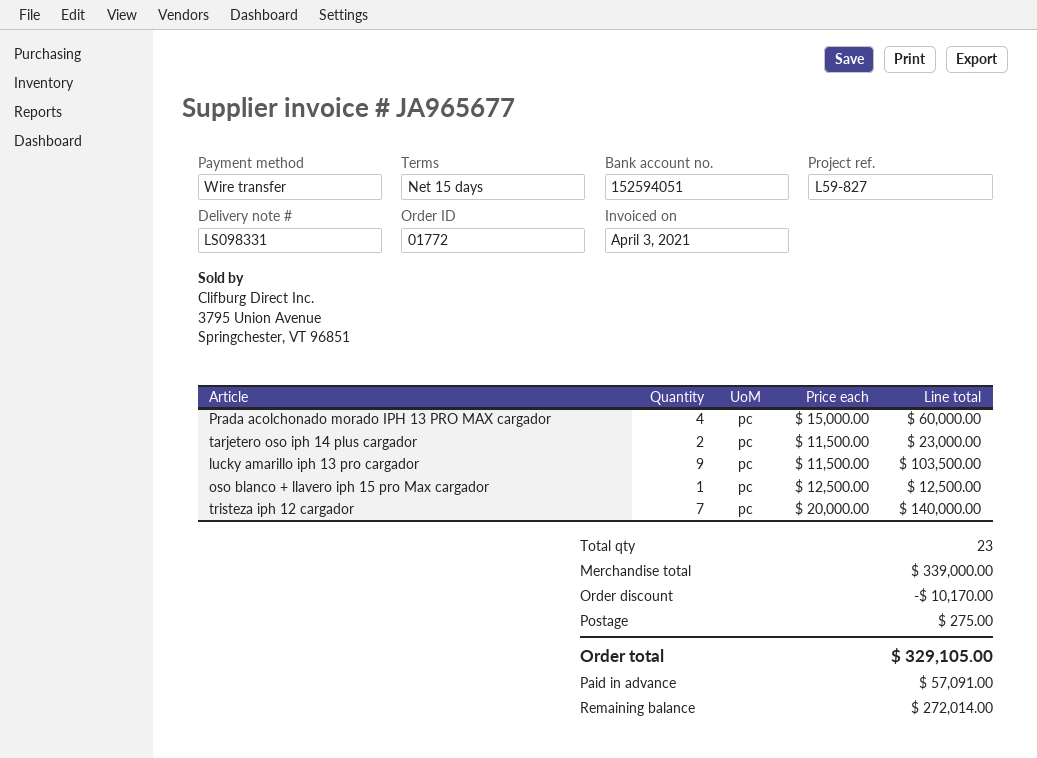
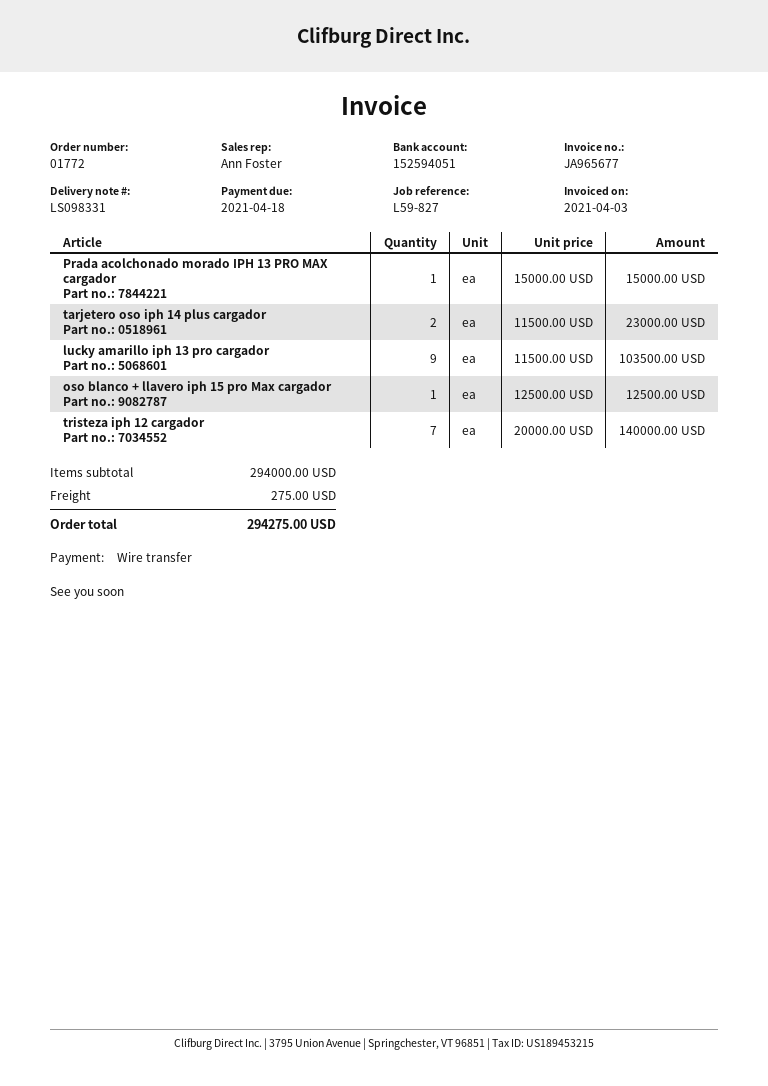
Prada acolchonado morado IPH 13 PRO MAX cargador: 4 x 15000.00 = 60000.00 -> 1 x 15000.00 = 15000.00
subtotal: 339000.00 -> 294000.00
discount: 10170.00 -> none
total: 329105.00 -> 294275.00

